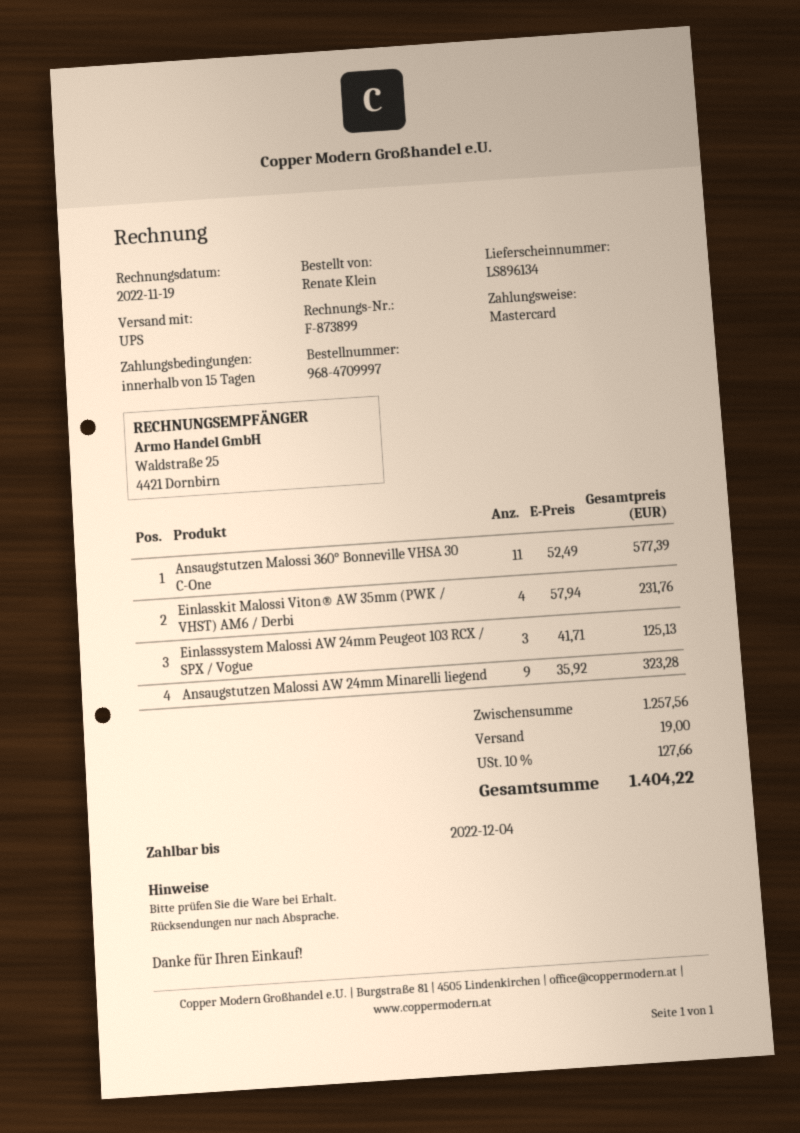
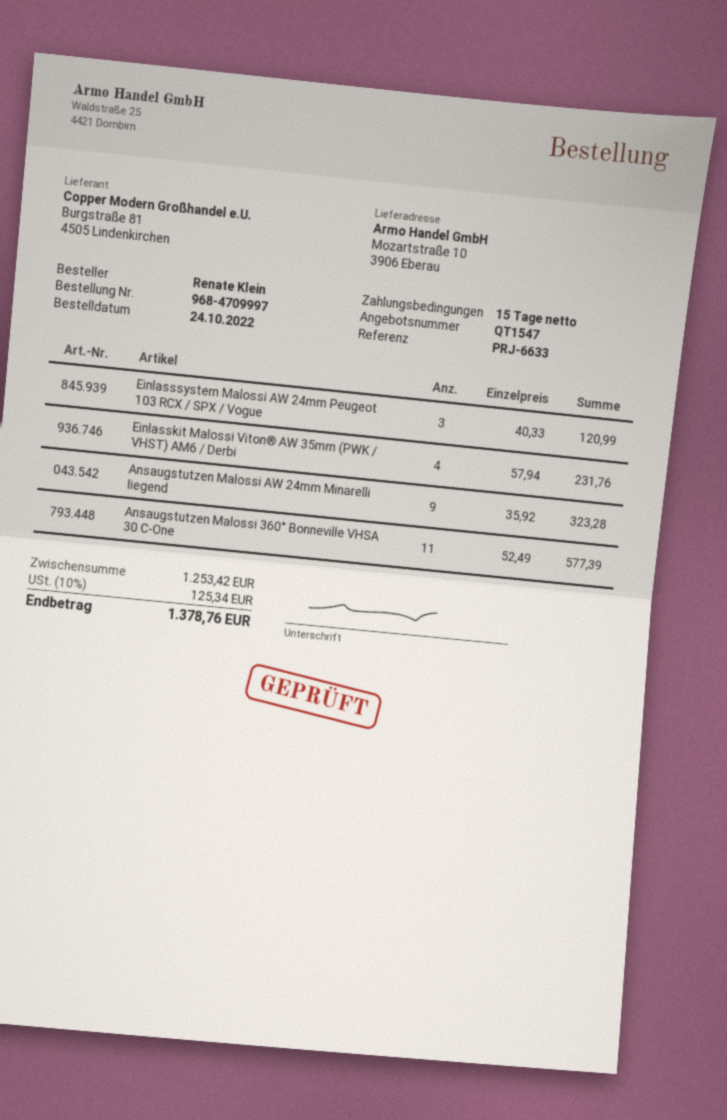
Einlasssystem Malossi AW 24mm Peugeot 103 RCX / SPX / Vogue: 3 x 41.71 = 125.13 -> 3 x 40.33 = 120.99
subtotal: 1257.56 -> 1253.42
shipping: 19.00 -> none
tax: 10% = 127.66 -> 10% = 125.34
total: 1404.22 -> 1378.76

